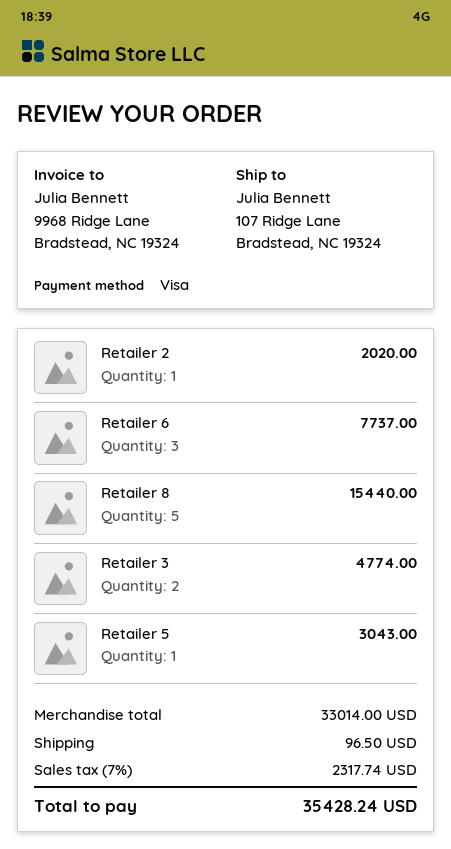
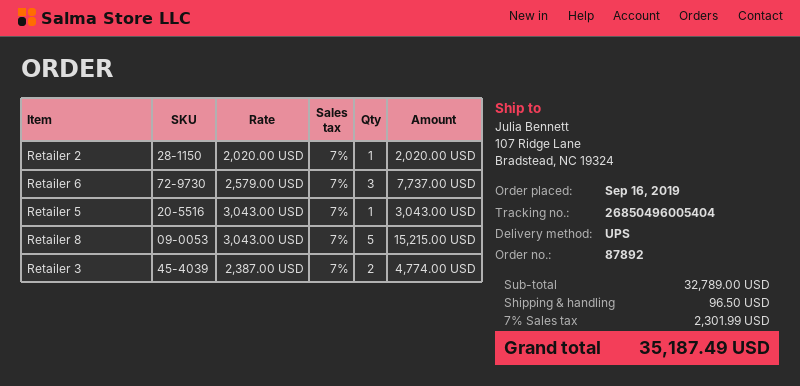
Retailer 8: 5 for 15440.00 -> 5 for 15215.00
subtotal: 33014.00 -> 32789.00
tax: 7% = 2317.74 -> 7% = 2301.99
total: 35428.24 -> 35187.49

